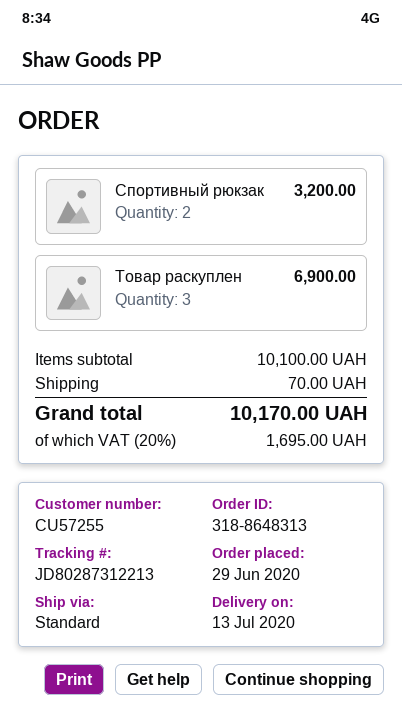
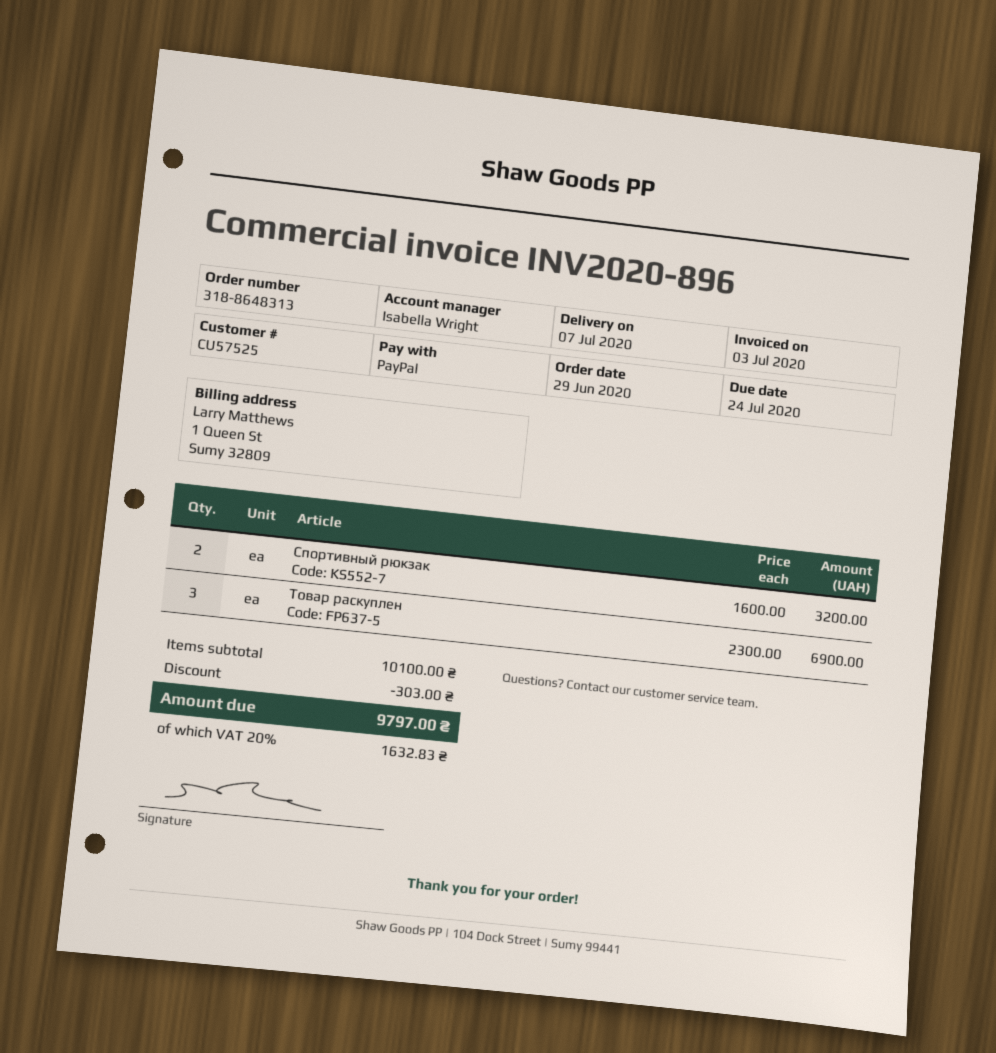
delivery date: 2020-07-13 -> 2020-07-07
customer number: CU57255 -> CU57525
discount: none -> 303.00
shipping: 70.00 -> none
tax: 20% = 1695.00 -> 20% = 1632.83
total: 10170.00 -> 9797.00

